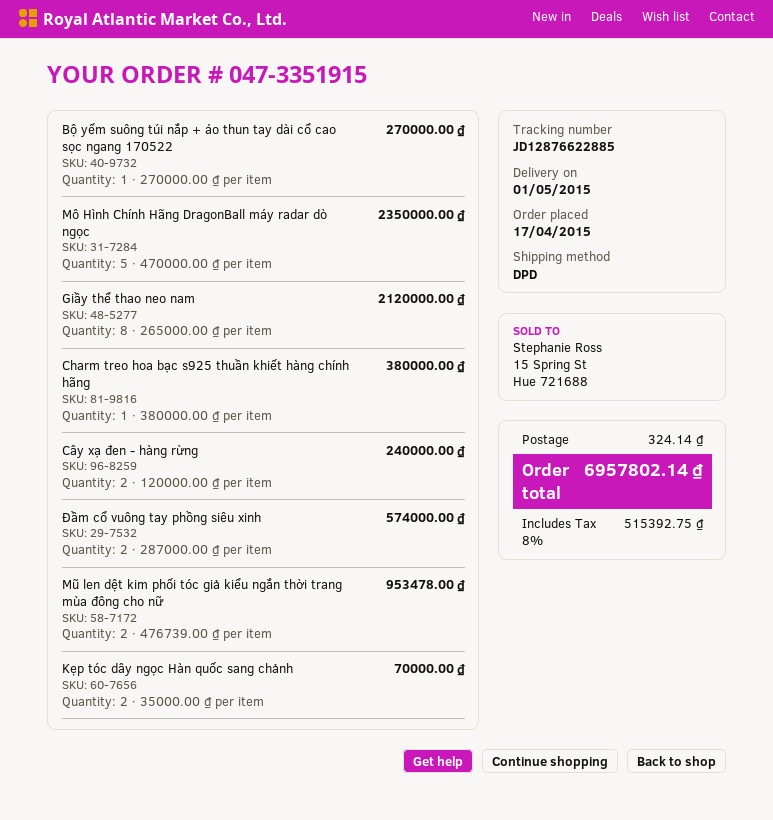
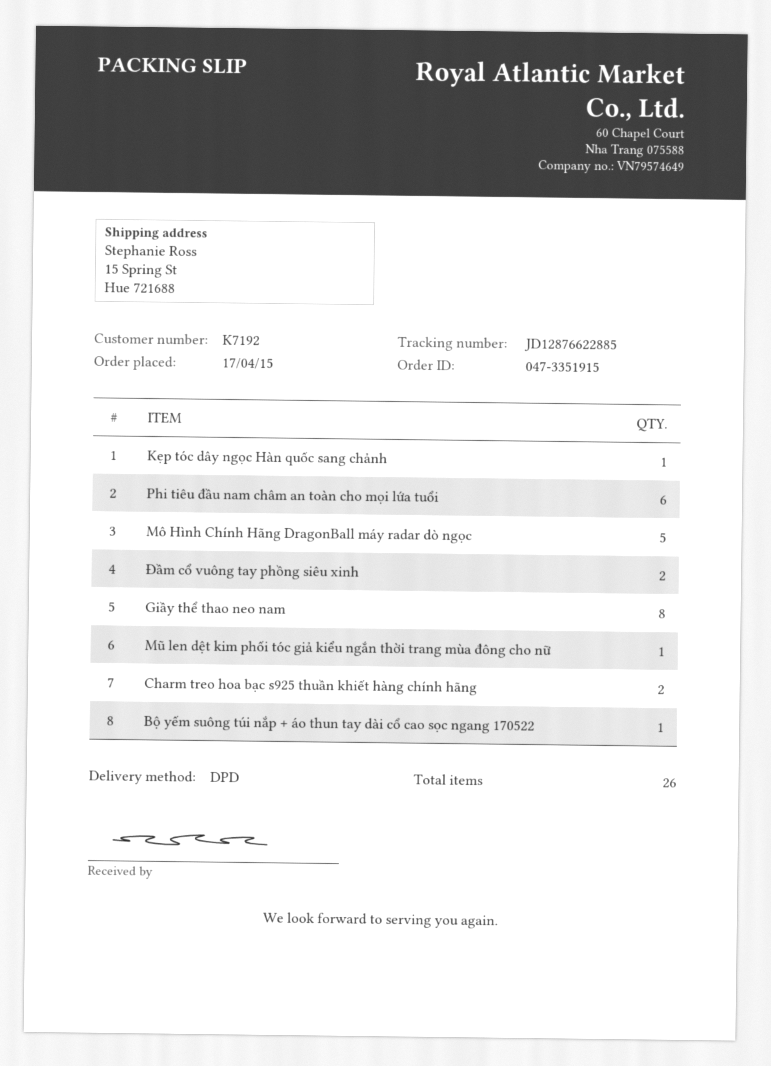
Charm treo hoa bạc s925 thuần khiết hàng chính hãng: 1 -> 2
Cây xạ đen - hàng rừng: 2 -> none
Mũ len dệt kim phối tóc giả kiểu ngắn thời trang mùa đông cho nữ: 2 -> 1
Kẹp tóc dây ngọc Hàn quốc sang chảnh: 2 -> 1
Phi tiêu đầu nam châm an toàn cho mọi lứa tuổi: none -> 6

